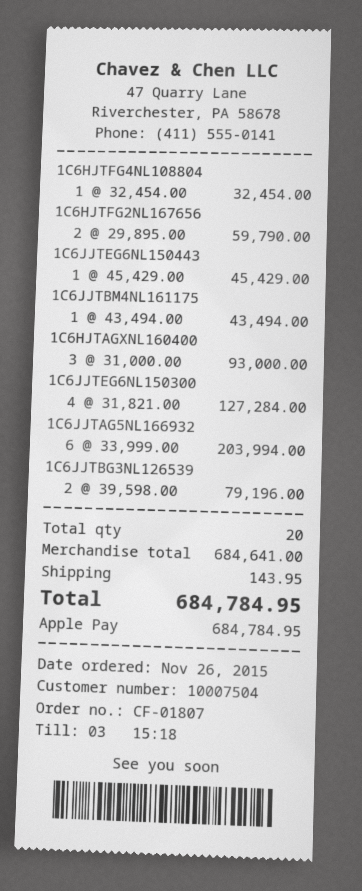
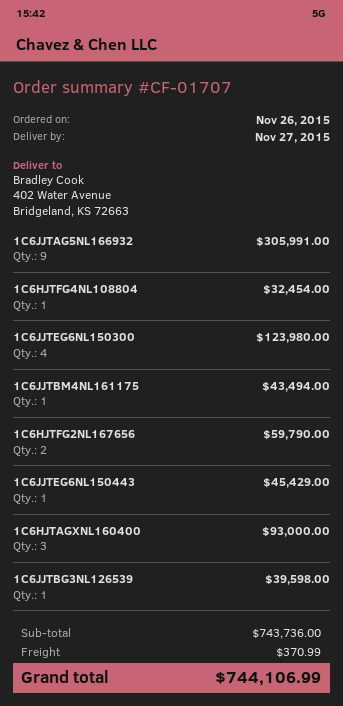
order number: CF-01807 -> CF-01707
1C6JJTEG6NL150300: 4 for 127284.00 -> 4 for 123980.00
1C6JJTAG5NL166932: 6 for 203994.00 -> 9 for 305991.00
1C6JJTBG3NL126539: 2 for 79196.00 -> 1 for 39598.00
subtotal: 684641.00 -> 743736.00
shipping: 143.95 -> 370.99
total: 684784.95 -> 744106.99

